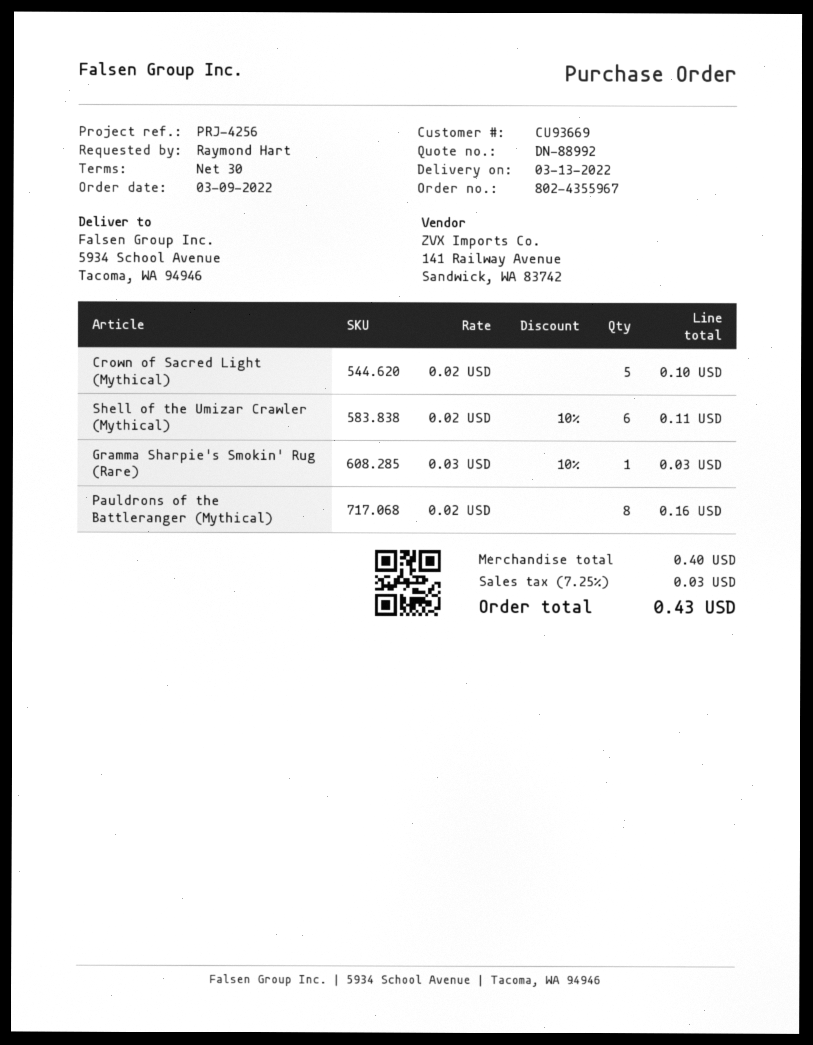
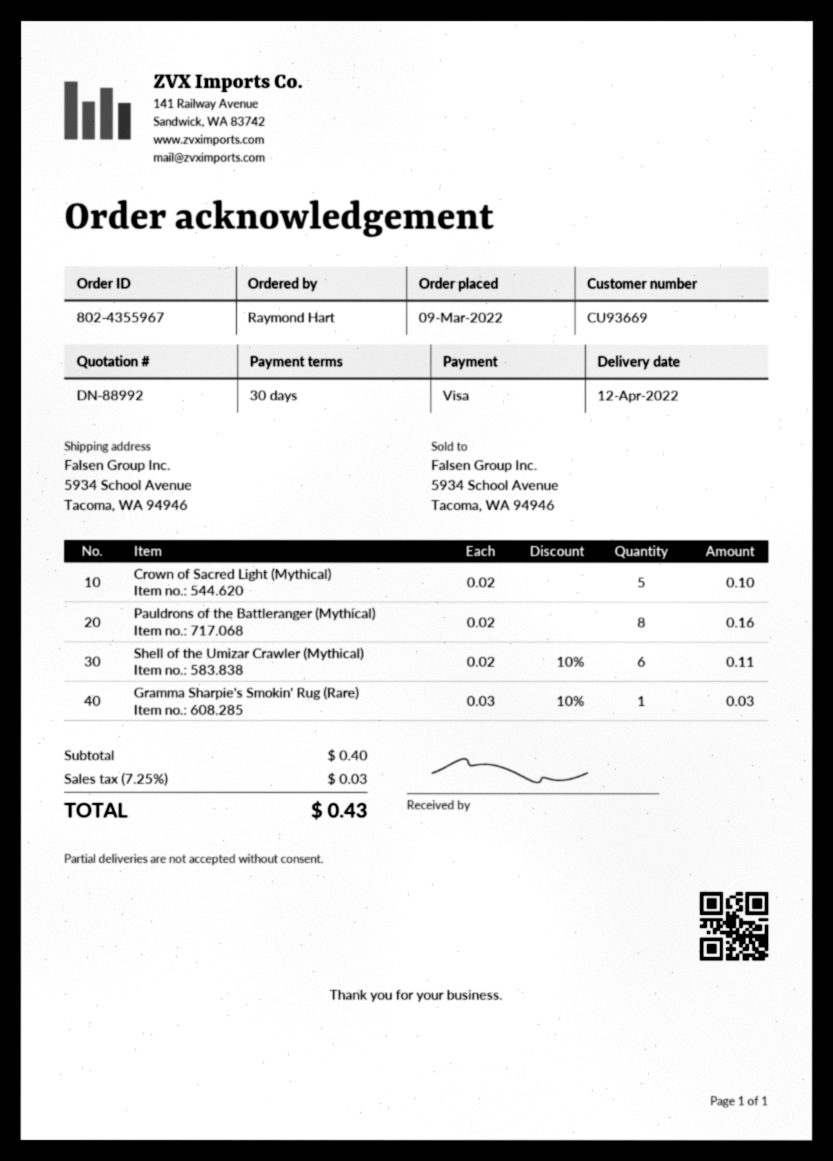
delivery date: 2022-03-13 -> 2022-04-12

